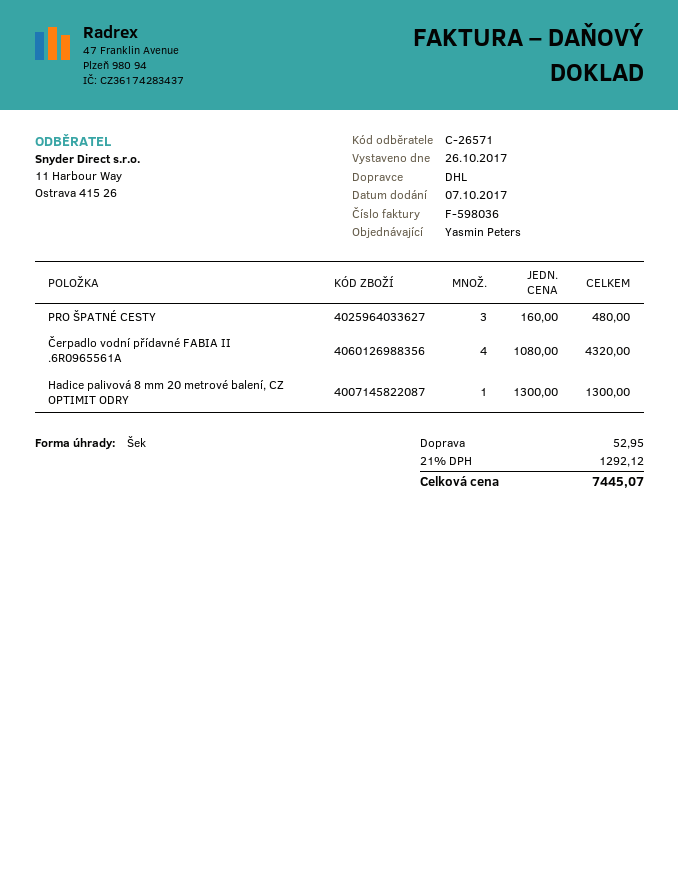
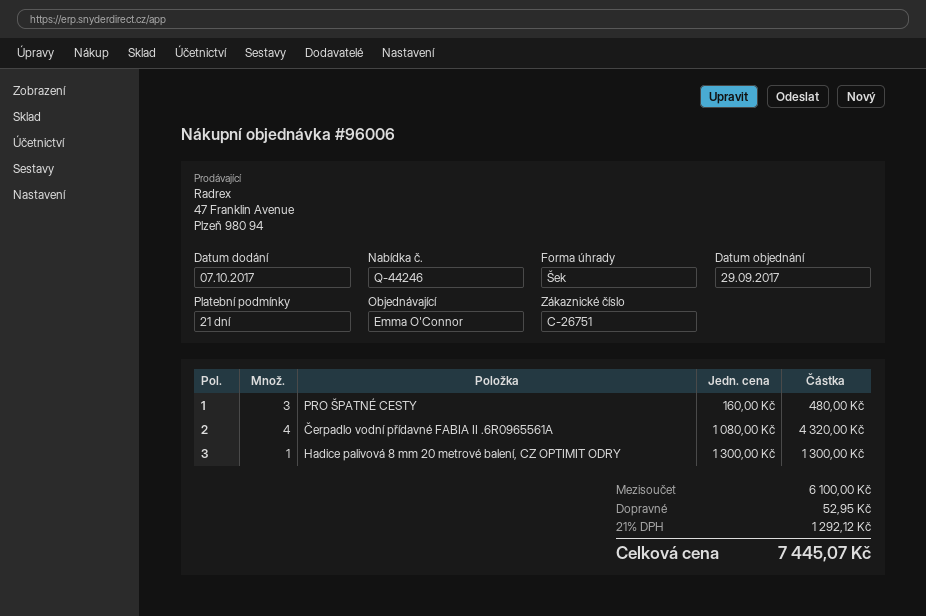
customer number: C-26571 -> C-26751
ordered by: Yasmin Peters -> Emma O'Connor

